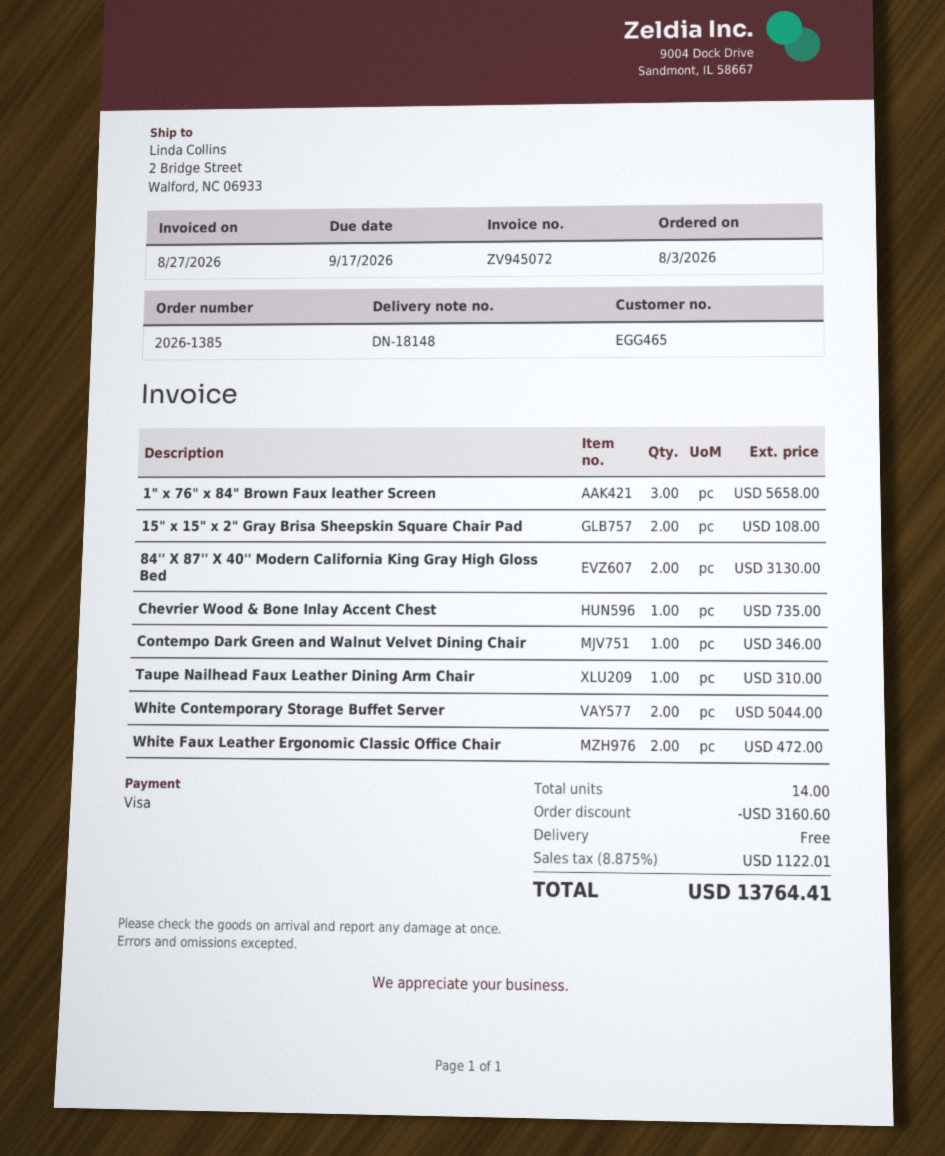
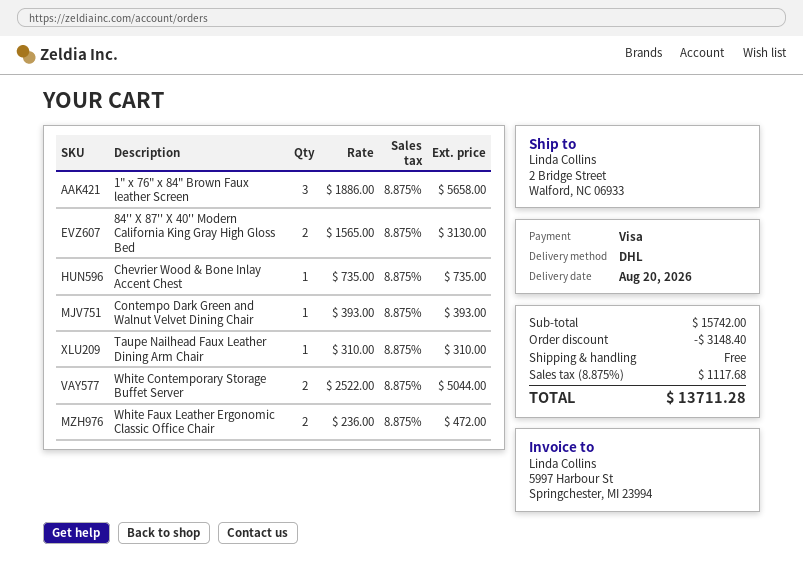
15" x 15" x 2" Gray Brisa Sheepskin Square Chair Pad: 2 for 108.00 -> none
Contempo Dark Green and Walnut Velvet Dining Chair: 1 for 346.00 -> 1 for 393.00
discount: 3160.60 -> 3148.40
tax: 8.875% = 1122.01 -> 8.875% = 1117.68
total: 13764.41 -> 13711.28

